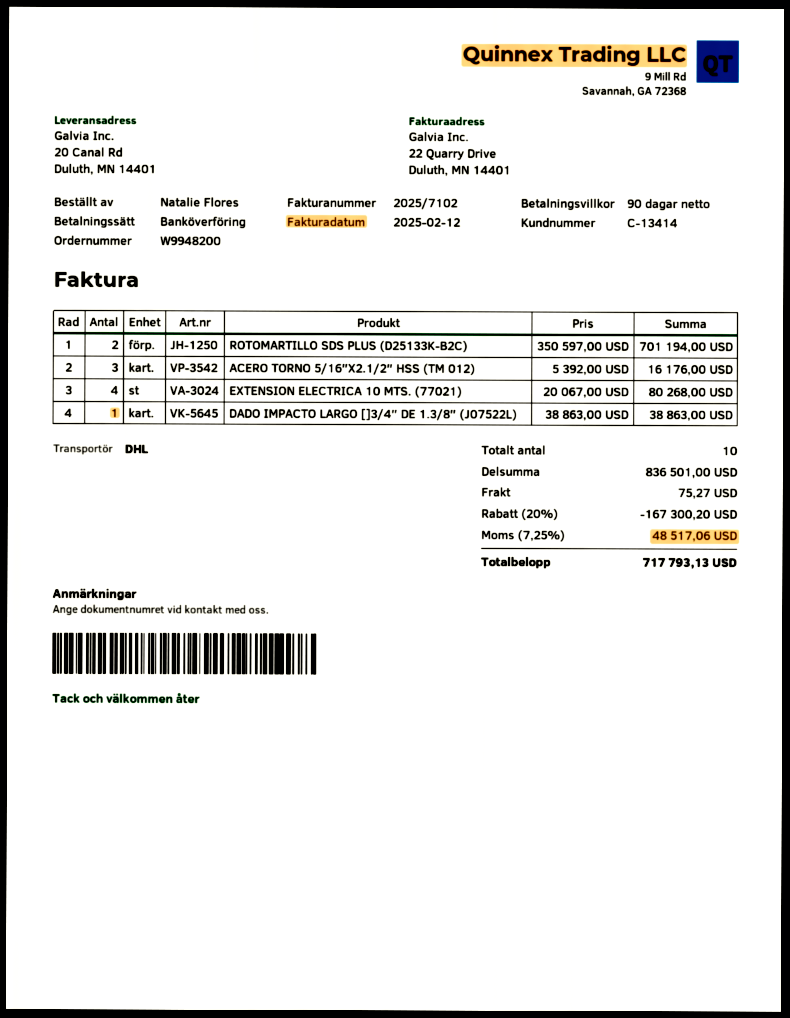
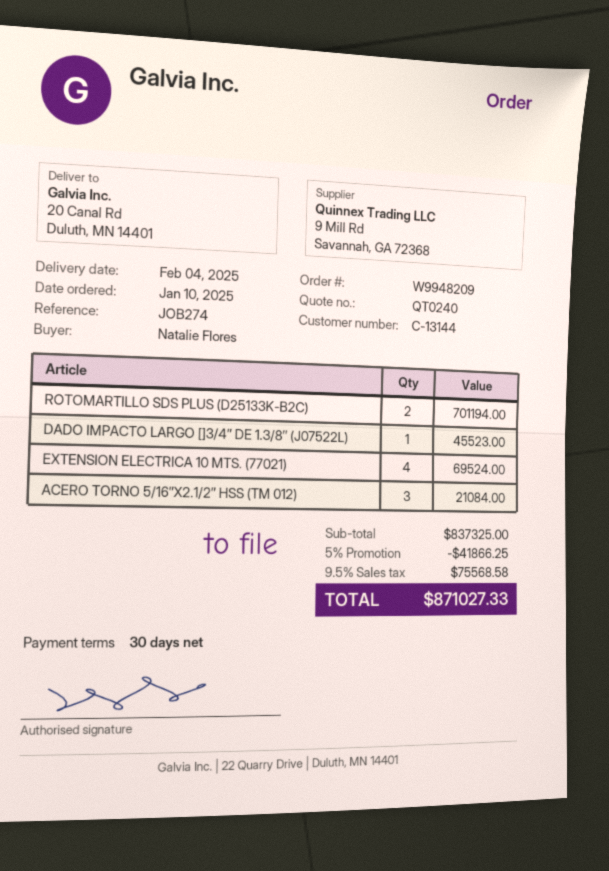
order number: W9948200 -> W9948209
payment terms: 90 days -> 30 days
customer number: C-13414 -> C-13144
ACERO TORNO 5/16″X2.1/2″ HSS (TM 012): 3 for 16176.00 -> 3 for 21084.00
EXTENSION ELECTRICA 10 MTS. (77021): 4 for 80268.00 -> 4 for 69524.00
DADO IMPACTO LARGO []3/4″ DE 1.3/8″ (J07522L): 1 for 38863.00 -> 1 for 45523.00
subtotal: 836501.00 -> 837325.00
discount: 20% = 167300.20 -> 5% = 41866.25
shipping: 75.27 -> none
tax: 7.25% = 48517.06 -> 9.5% = 75568.58
total: 717793.13 -> 871027.33

